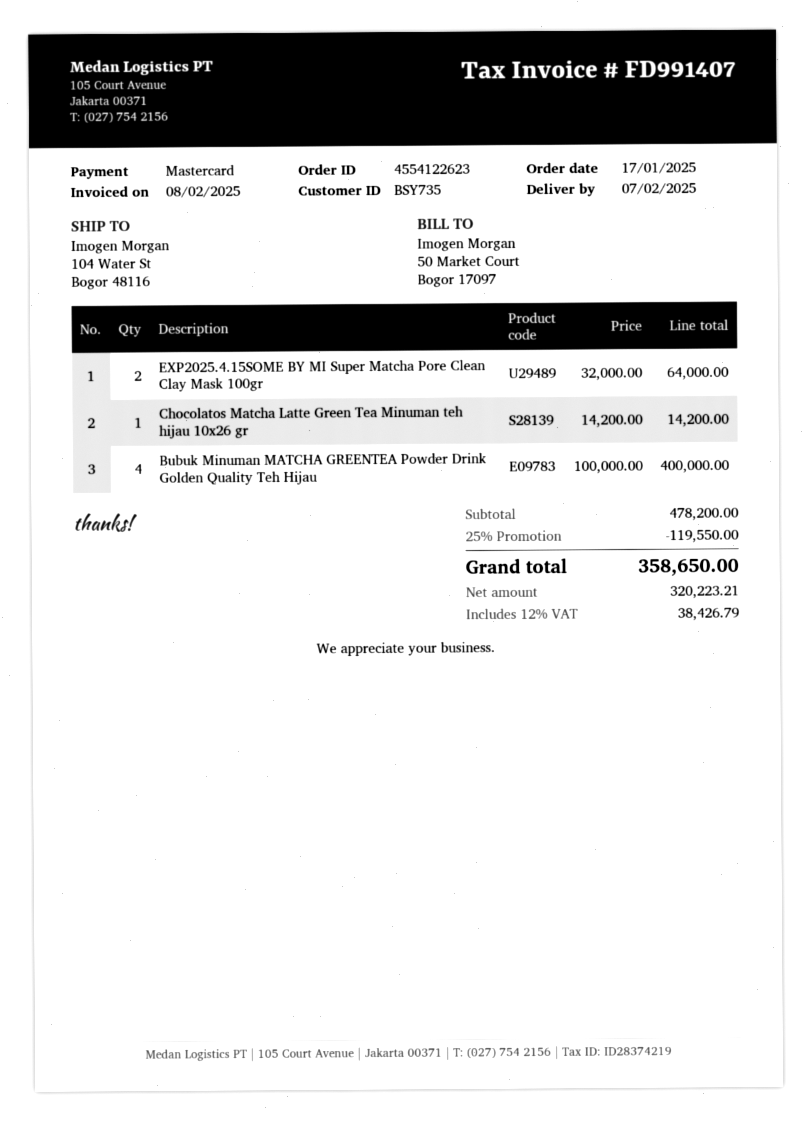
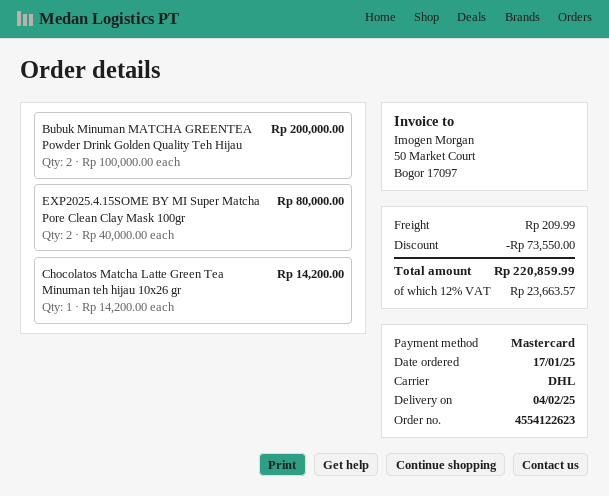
delivery date: 2025-02-07 -> 2025-02-04
EXP2025.4.15SOME BY MI Super Matcha Pore Clean Clay Mask 100gr: 2 x 32000.00 = 64000.00 -> 2 x 40000.00 = 80000.00
Bubuk Minuman MATCHA GREENTEA Powder Drink Golden Quality Teh Hijau: 4 x 100000.00 = 400000.00 -> 2 x 100000.00 = 200000.00
discount: 119550.00 -> 73550.00
shipping: none -> 209.99
tax: 12% = 38426.79 -> 12% = 23663.57
total: 358650.00 -> 220859.99

